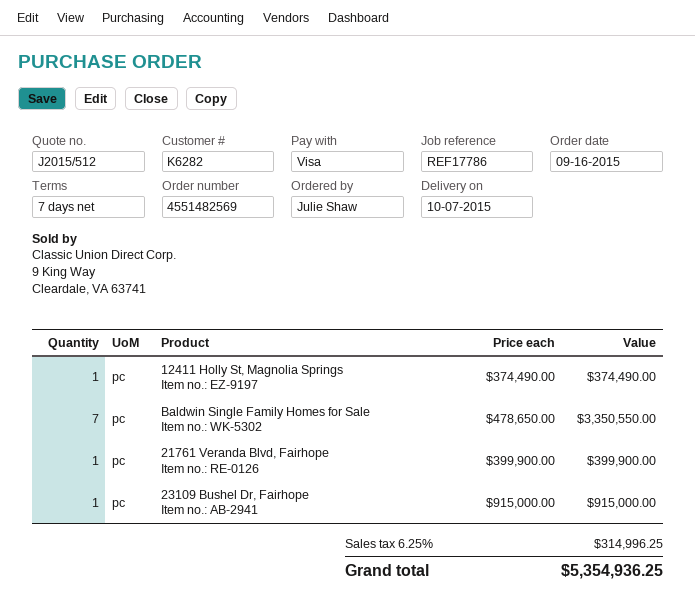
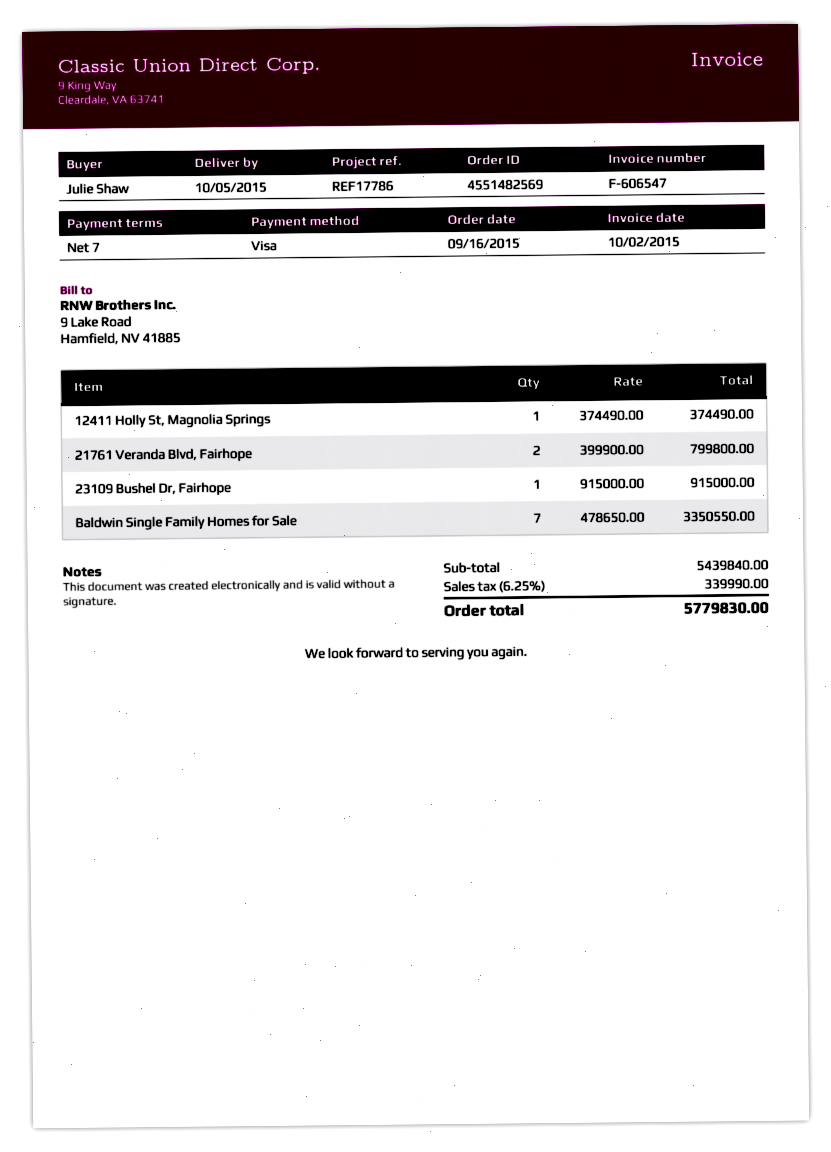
delivery date: 2015-10-07 -> 2015-10-05
21761 Veranda Blvd, Fairhope: 1 x 399900.00 = 399900.00 -> 2 x 399900.00 = 799800.00
tax: 6.25% = 314996.25 -> 6.25% = 339990.00
total: 5354936.25 -> 5779830.00

